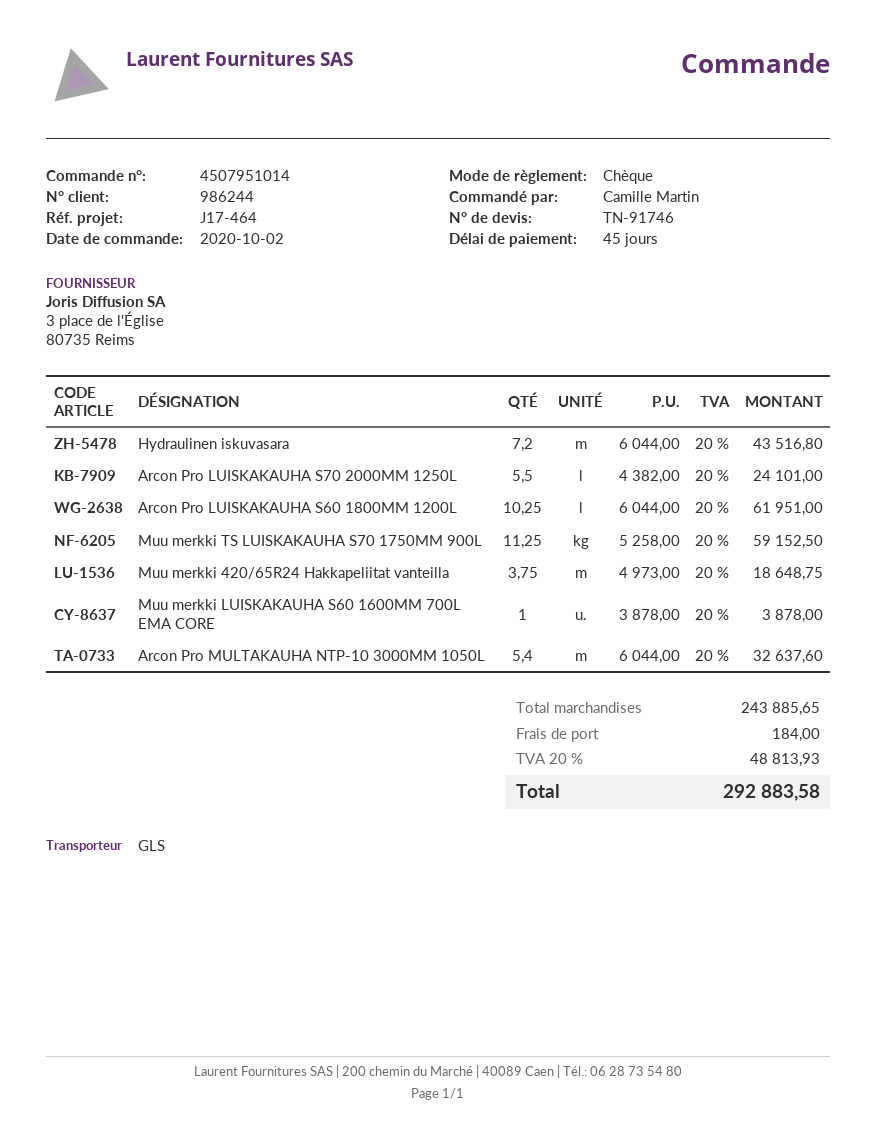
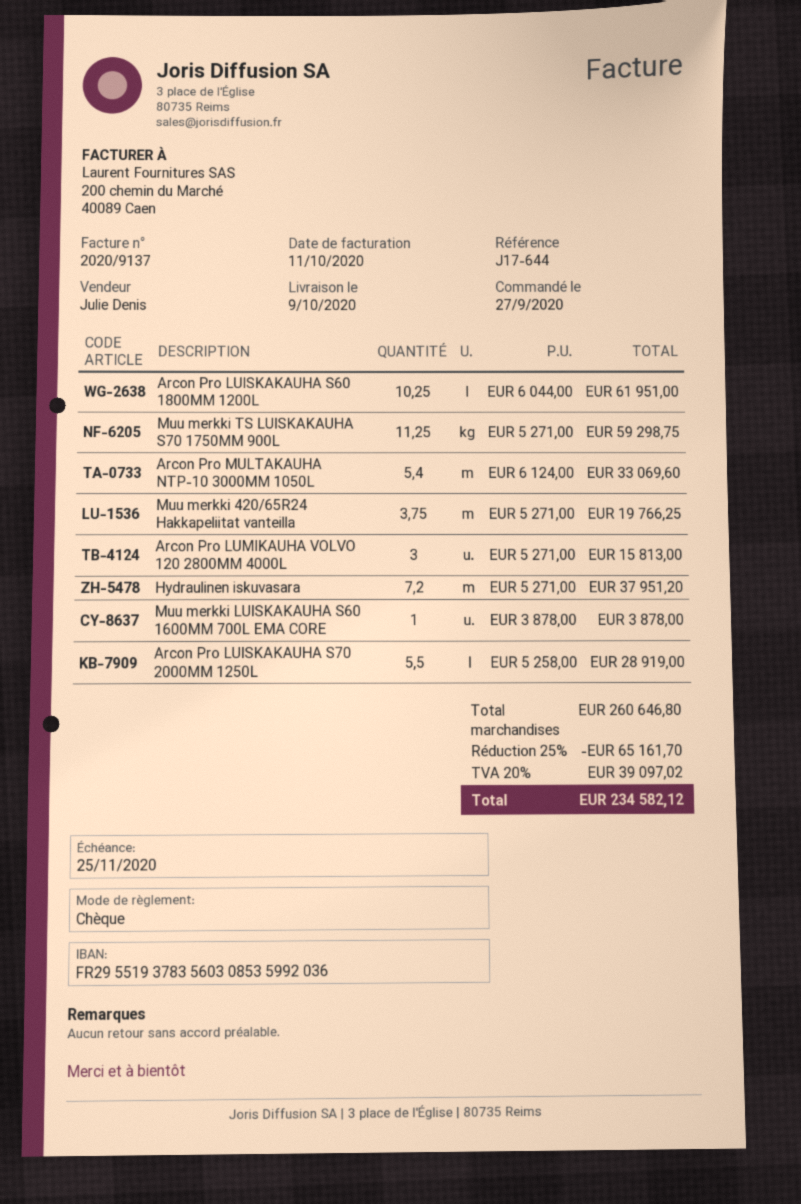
order date: 2020-10-02 -> 2020-09-27
reference: J17-464 -> J17-644
Hydraulinen iskuvasara: 7.2 x 6044.00 = 43516.80 -> 7.2 x 5271.00 = 37951.20
Arcon Pro LUISKAKAUHA S70 2000MM 1250L: 5.5 x 4382.00 = 24101.00 -> 5.5 x 5258.00 = 28919.00
Muu merkki TS LUISKAKAUHA S70 1750MM 900L: 11.25 x 5258.00 = 59152.50 -> 11.25 x 5271.00 = 59298.75
Muu merkki 420/65R24 Hakkapeliitat vanteilla: 3.75 x 4973.00 = 18648.75 -> 3.75 x 5271.00 = 19766.25
Arcon Pro MULTAKAUHA NTP-10 3000MM 1050L: 5.4 x 6044.00 = 32637.60 -> 5.4 x 6124.00 = 33069.60
Arcon Pro LUMIKAUHA VOLVO 120 2800MM 4000L: none -> 3 x 5271.00 = 15813.00
subtotal: 243885.65 -> 260646.80
discount: none -> 25% = 65161.70
shipping: 184.00 -> none
tax: 20% = 48813.93 -> 20% = 39097.02
total: 292883.58 -> 234582.12

